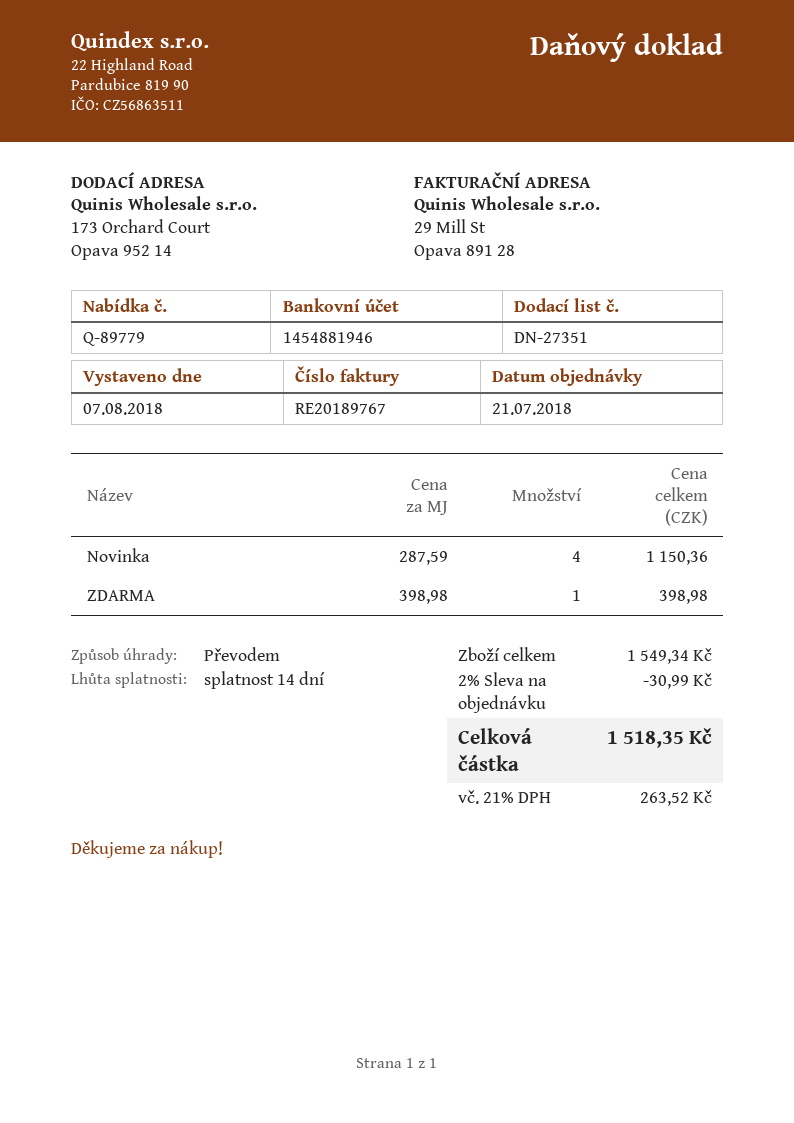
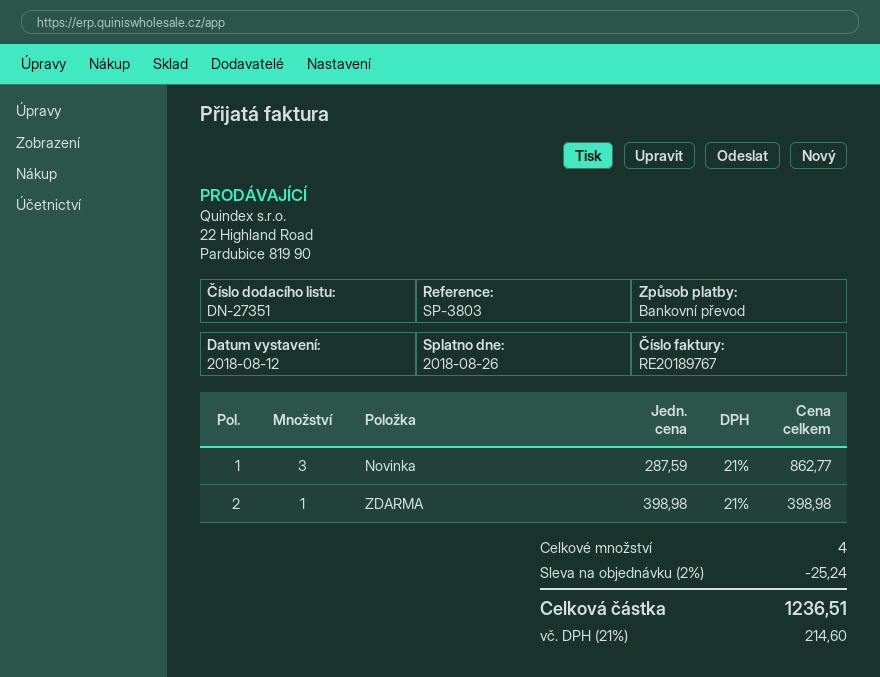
invoice date: 2018-08-07 -> 2018-08-12
Novinka: 4 x 287.59 = 1150.36 -> 3 x 287.59 = 862.77
discount: 2% = 30.99 -> 2% = 25.24
tax: 21% = 263.52 -> 21% = 214.60
total: 1518.35 -> 1236.51

